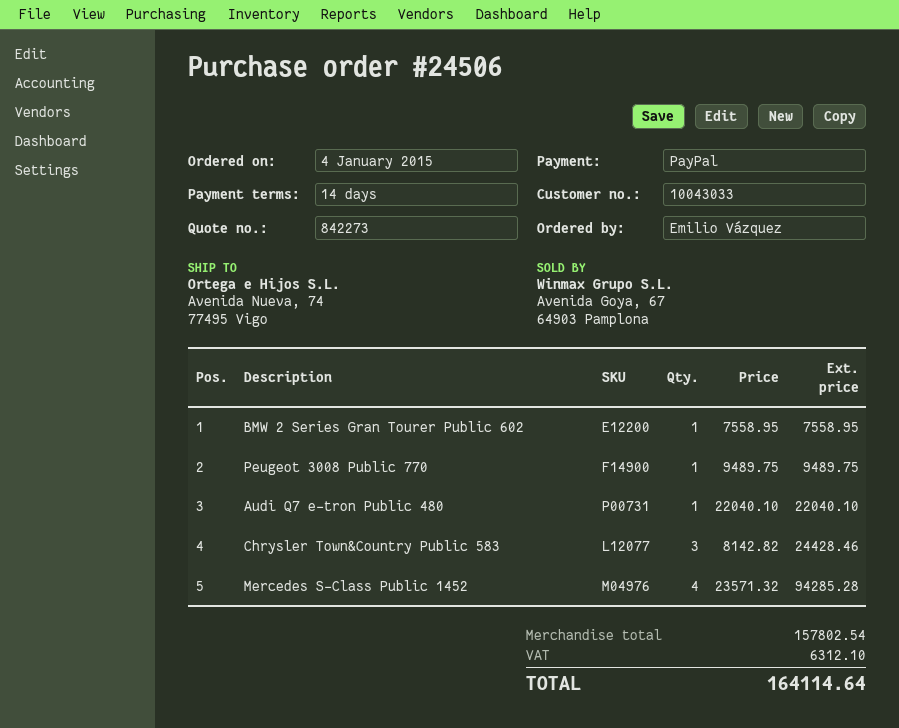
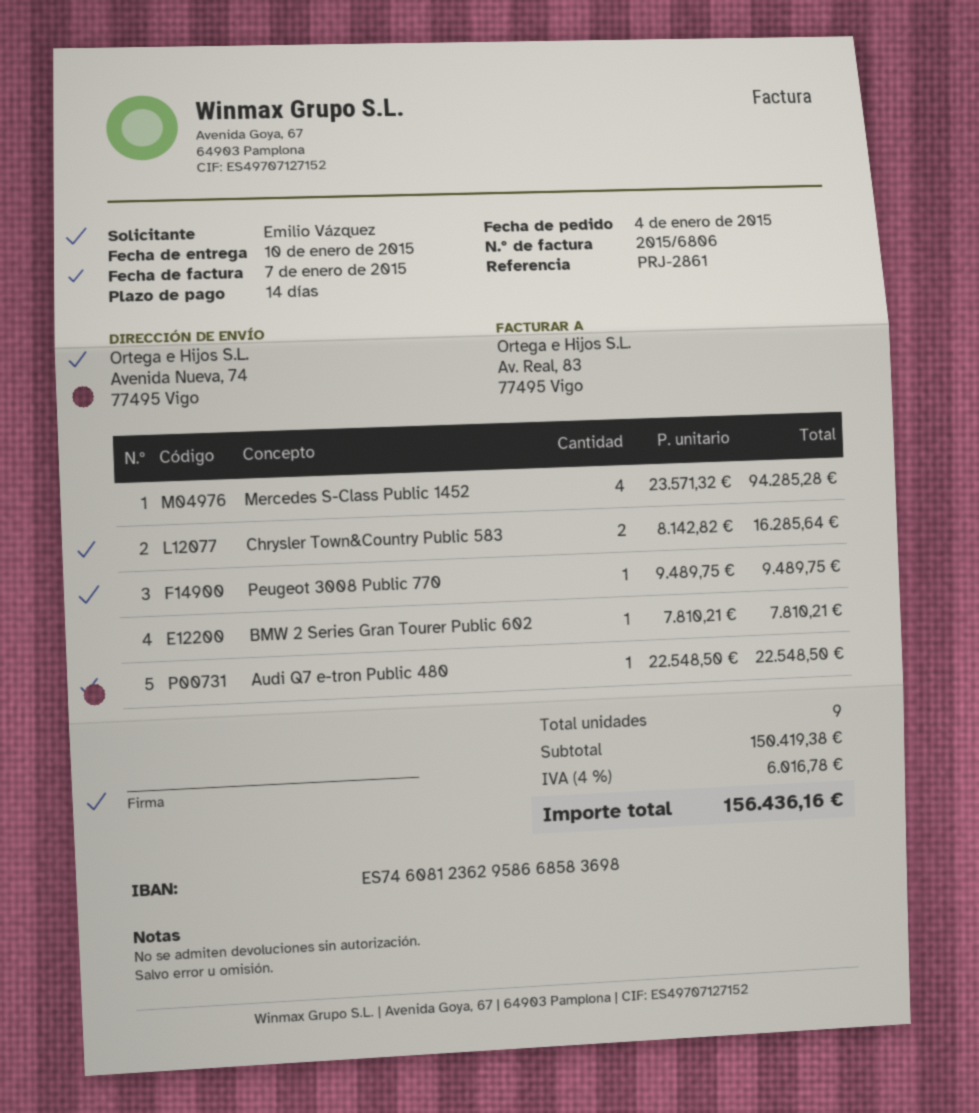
BMW 2 Series Gran Tourer Public 602: 1 x 7558.95 = 7558.95 -> 1 x 7810.21 = 7810.21
Audi Q7 e-tron Public 480: 1 x 22040.10 = 22040.10 -> 1 x 22548.50 = 22548.50
Chrysler Town&Country Public 583: 3 x 8142.82 = 24428.46 -> 2 x 8142.82 = 16285.64
subtotal: 157802.54 -> 150419.38
tax: 6312.10 -> 6016.78
total: 164114.64 -> 156436.16

